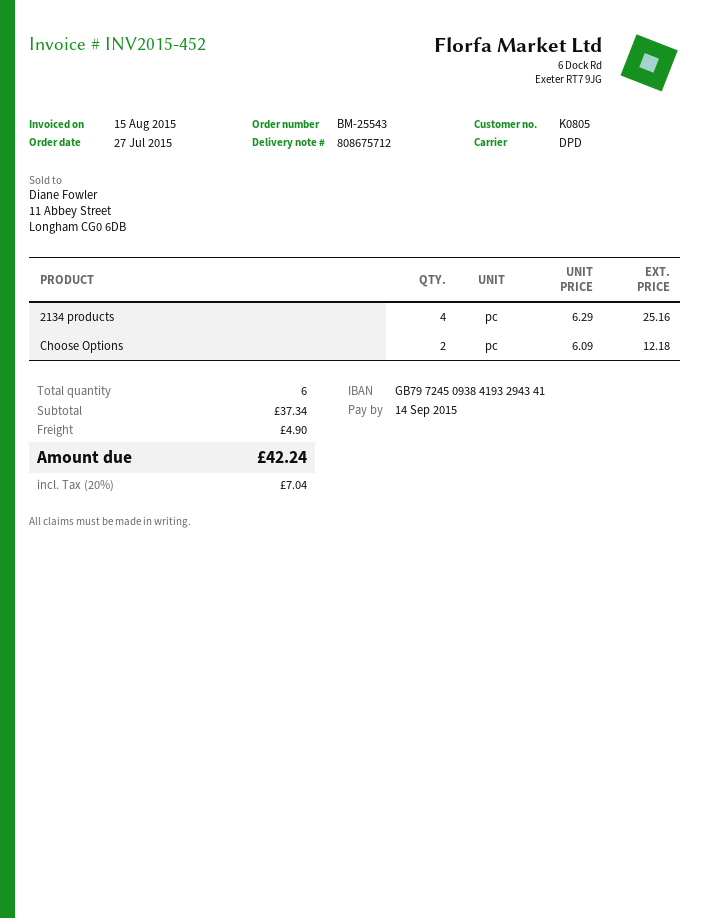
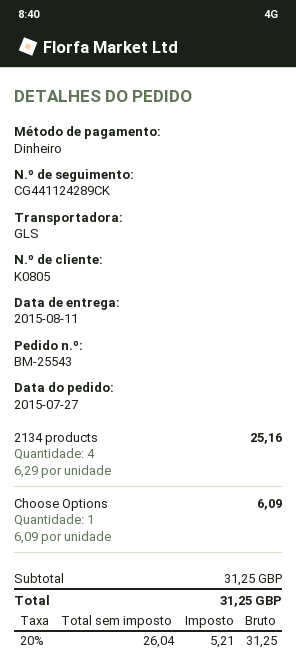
shipping method: DPD -> GLS
Choose Options: 2 x 6.09 = 12.18 -> 1 x 6.09 = 6.09
subtotal: 37.34 -> 31.25
shipping: 4.90 -> none
tax: 20% = 7.04 -> 20% = 5.21
total: 42.24 -> 31.25

